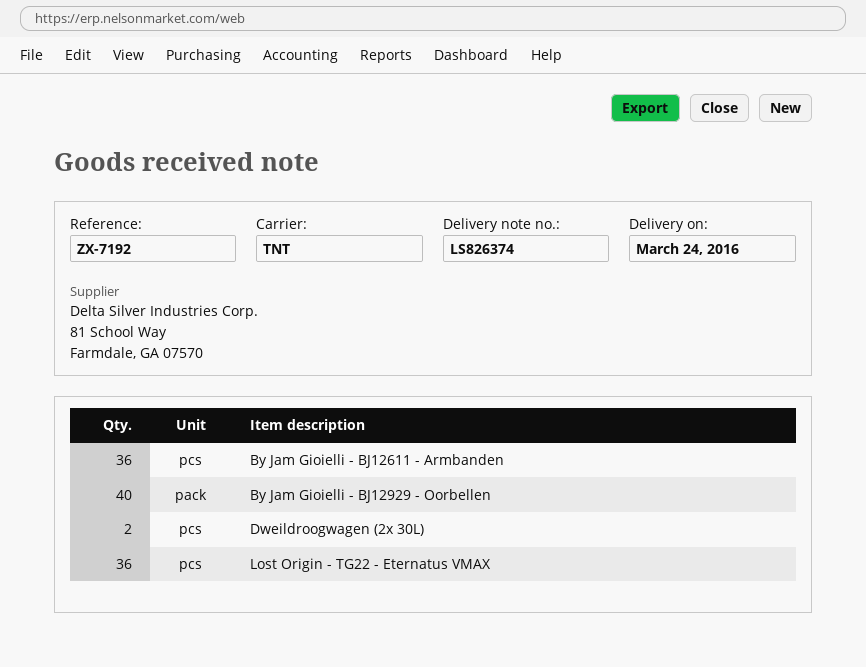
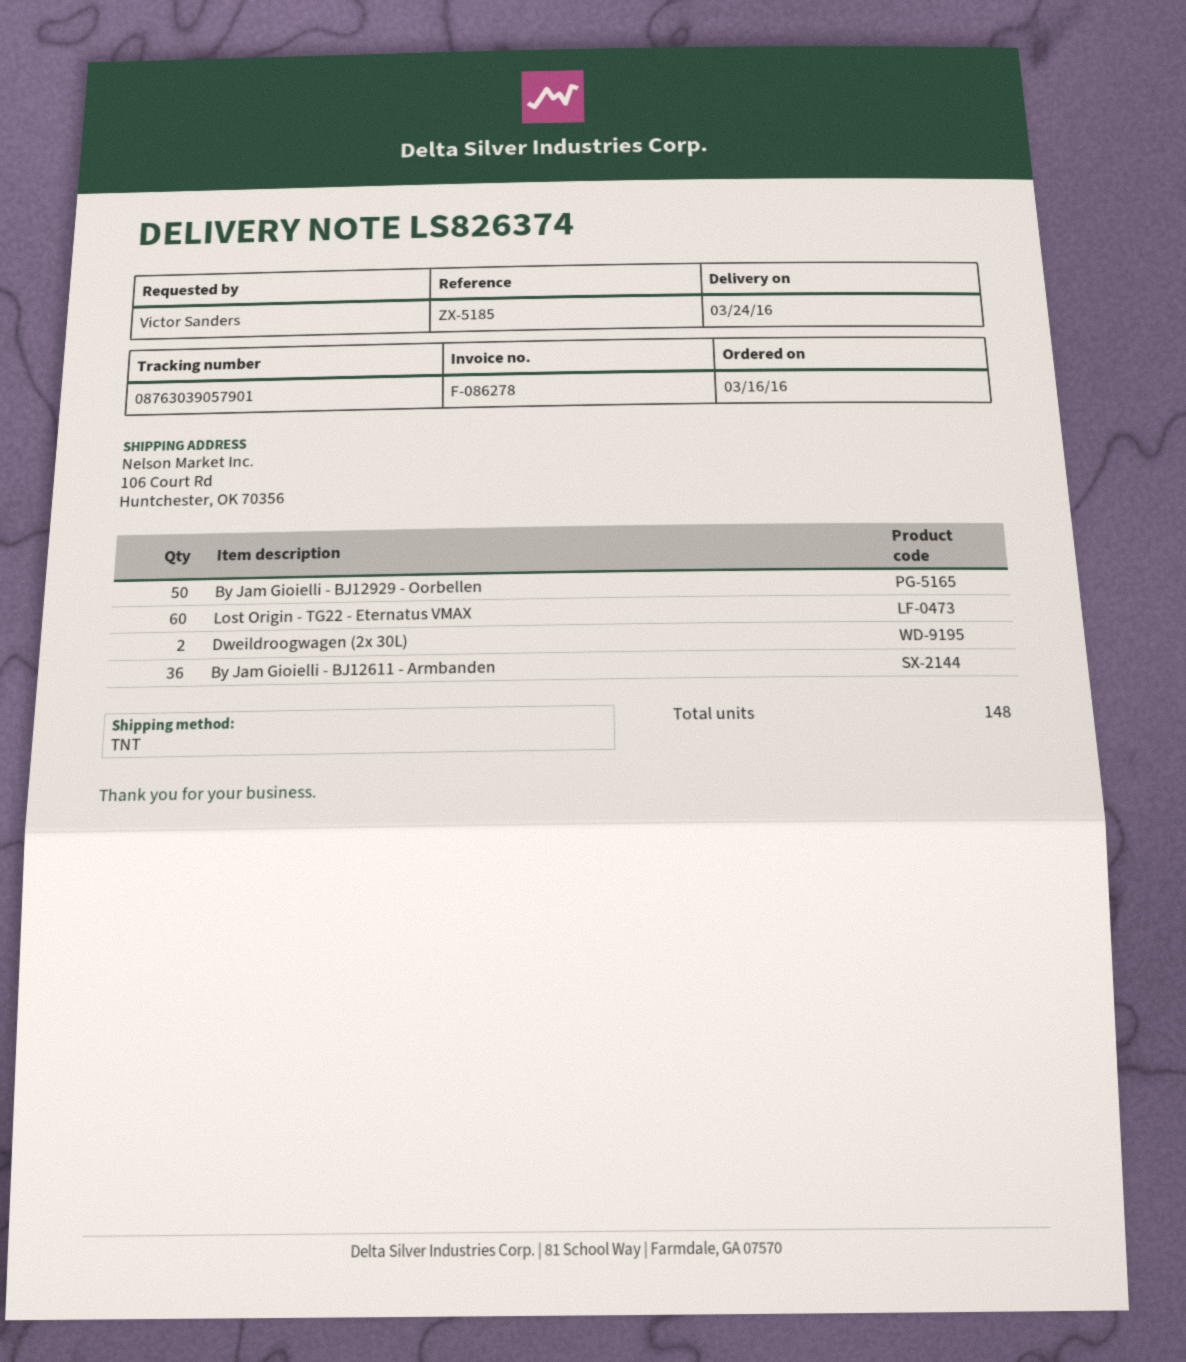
reference: ZX-7192 -> ZX-5185
By Jam Gioielli - BJ12929 - Oorbellen: 40 -> 50
Lost Origin - TG22 - Eternatus VMAX: 36 -> 60

